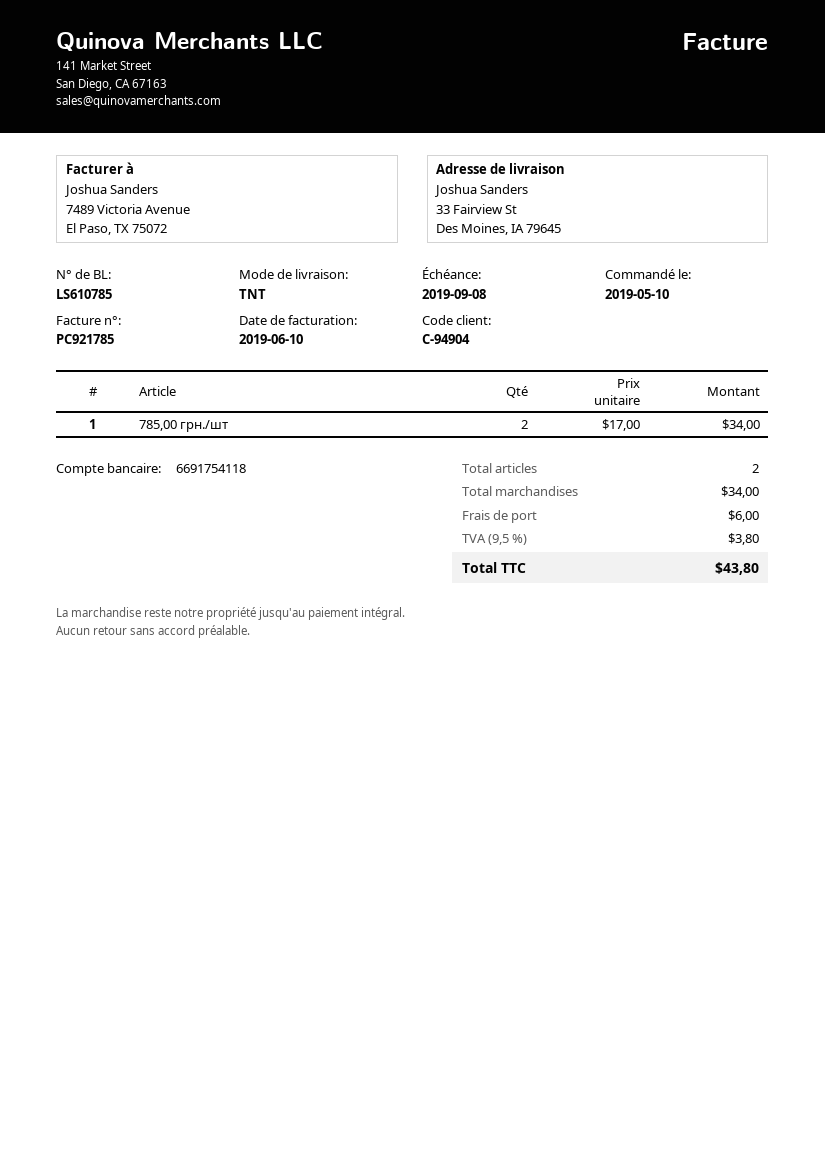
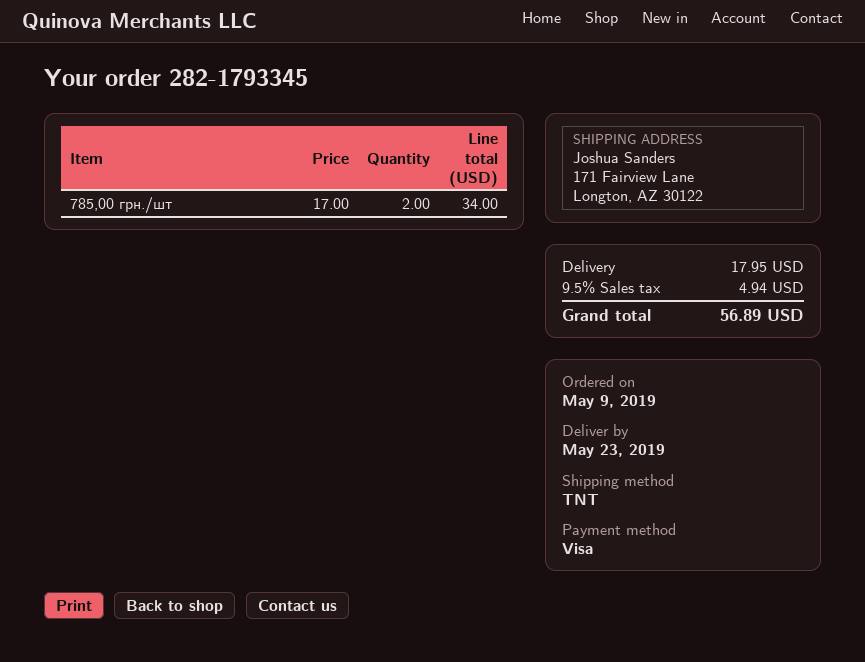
order date: 2019-05-10 -> 2019-05-09
ship to: 33 Fairview St, Des Moines, IA 79645 -> 171 Fairview Lane, Longton, AZ 30122
shipping: 6.00 -> 17.95
tax: 9.5% = 3.80 -> 9.5% = 4.94
total: 43.80 -> 56.89

